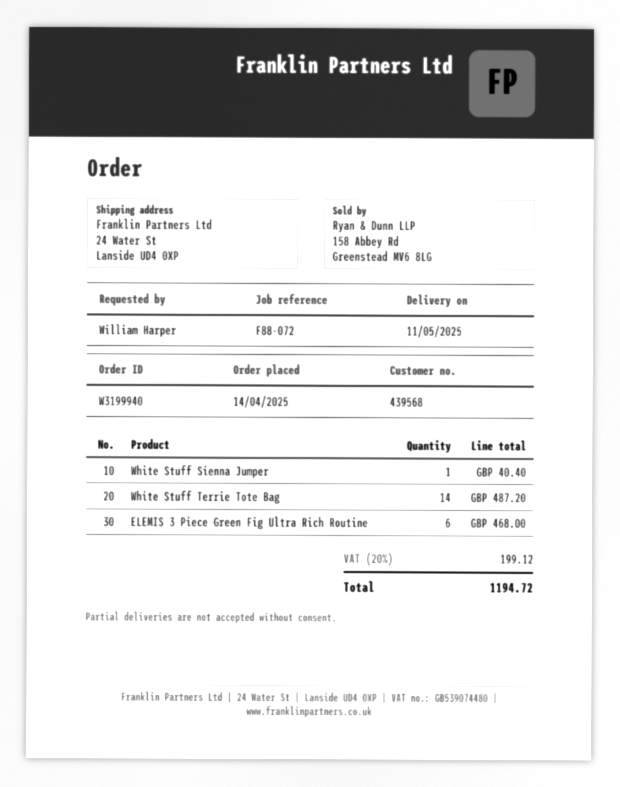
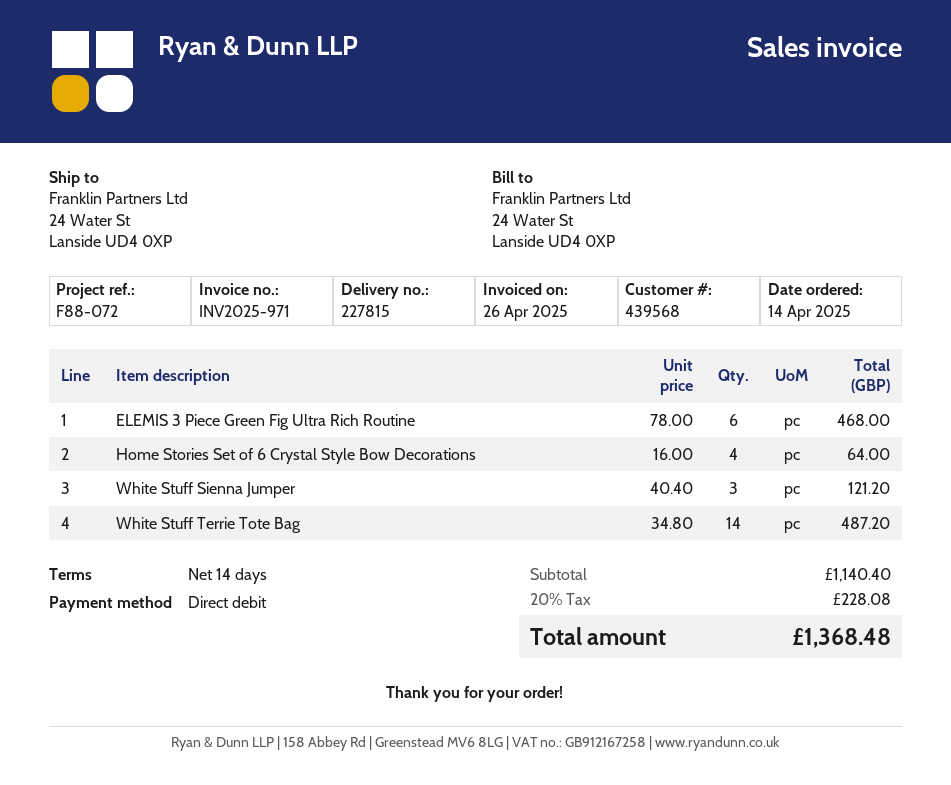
White Stuff Sienna Jumper: 1 for 40.40 -> 3 for 121.20
Home Stories Set of 6 Crystal Style Bow Decorations: none -> 4 for 64.00
tax: 20% = 199.12 -> 20% = 228.08
total: 1194.72 -> 1368.48

